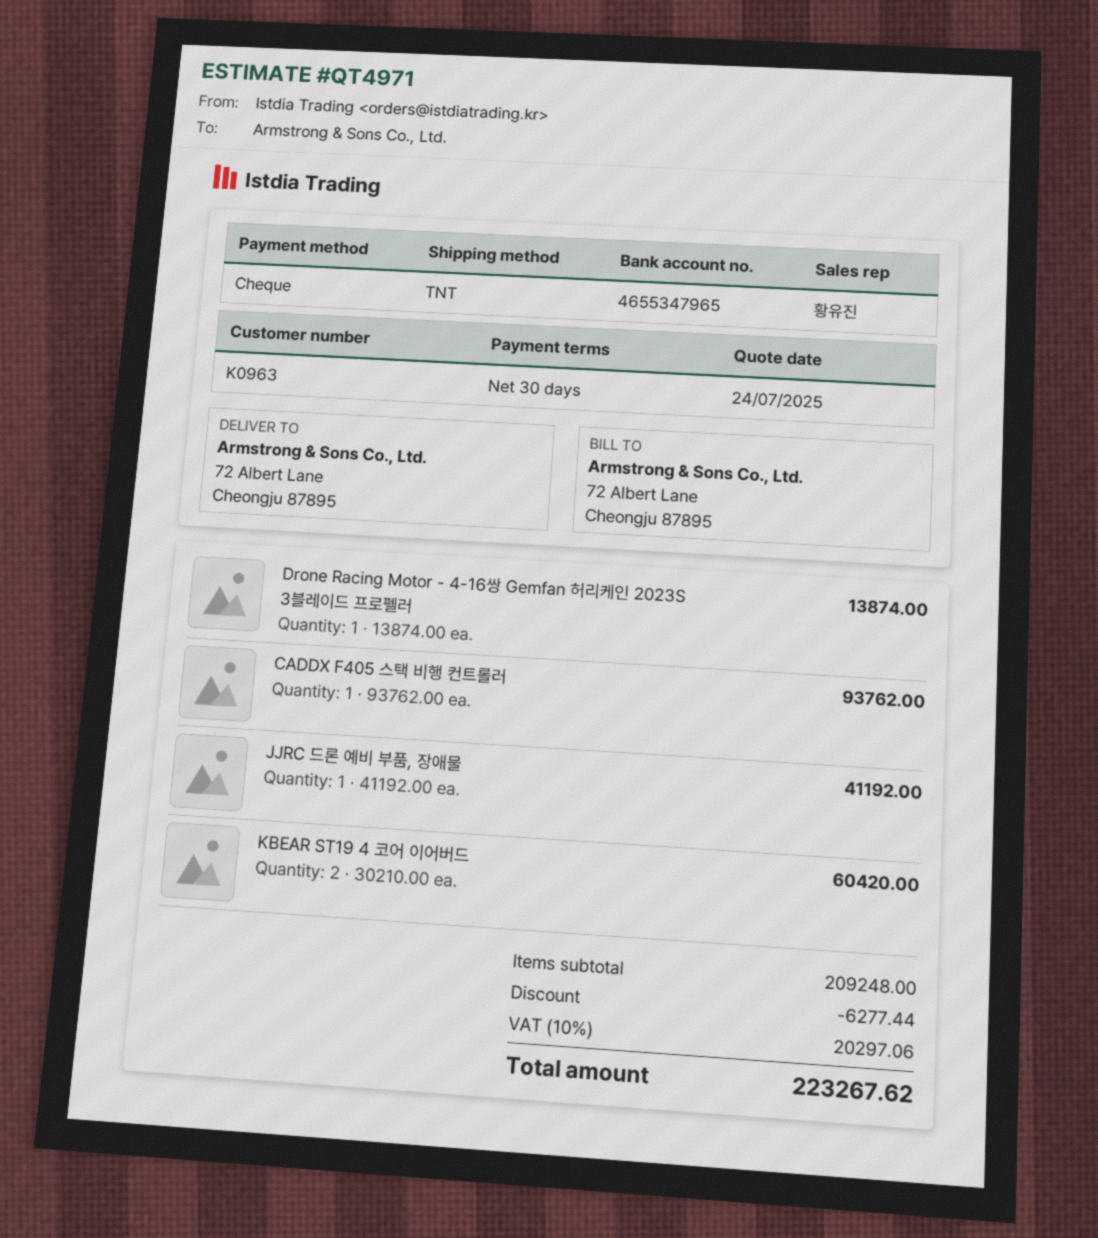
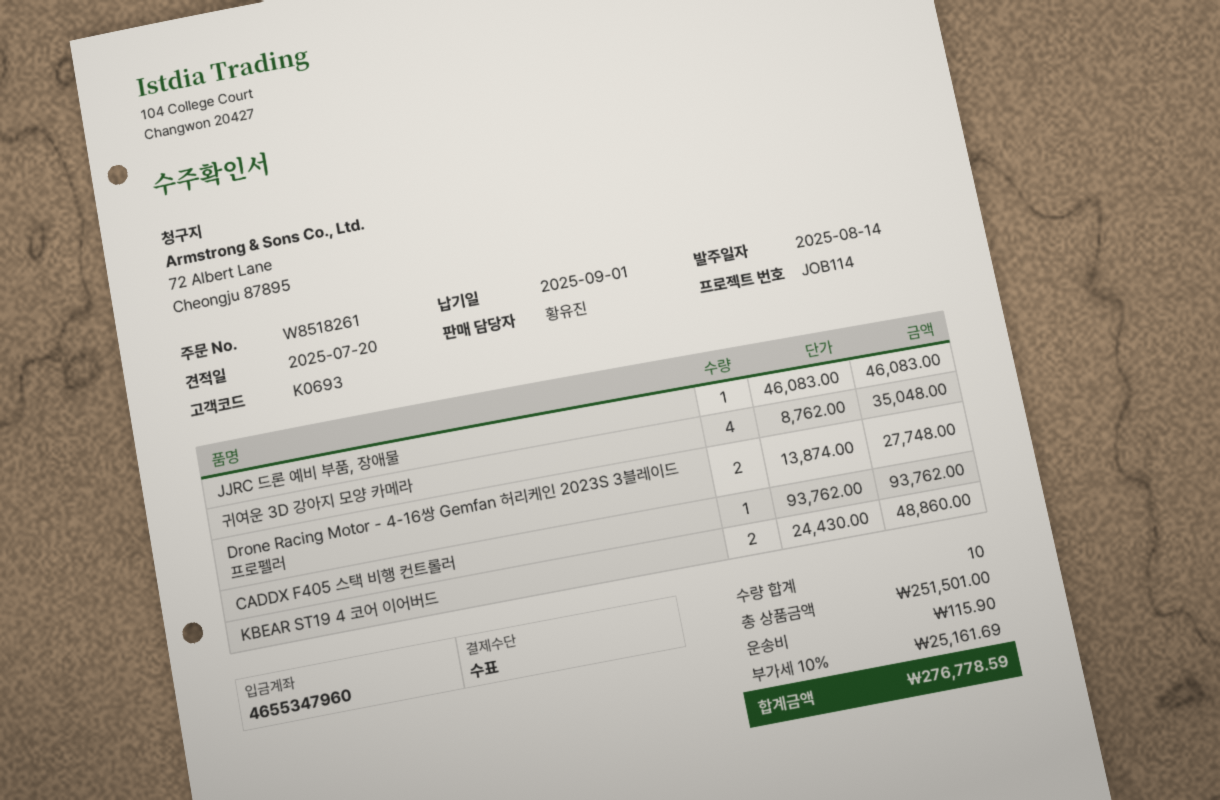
quote date: 2025-07-24 -> 2025-07-20
customer number: K0963 -> K0693
bank account: 4655347965 -> 4655347960
Drone Racing Motor - 4-16쌍 Gemfan 허리케인 2023S 3블레이드 프로펠러: 1 x 13874.00 = 13874.00 -> 2 x 13874.00 = 27748.00
JJRC 드론 예비 부품, 장애물: 1 x 41192.00 = 41192.00 -> 1 x 46083.00 = 46083.00
KBEAR ST19 4 코어 이어버드: 2 x 30210.00 = 60420.00 -> 2 x 24430.00 = 48860.00
귀여운 3D 강아지 모양 카메라: none -> 4 x 8762.00 = 35048.00
subtotal: 209248.00 -> 251501.00
discount: 6277.44 -> none
shipping: none -> 115.90
tax: 10% = 20297.06 -> 10% = 25161.69
total: 223267.62 -> 276778.59

